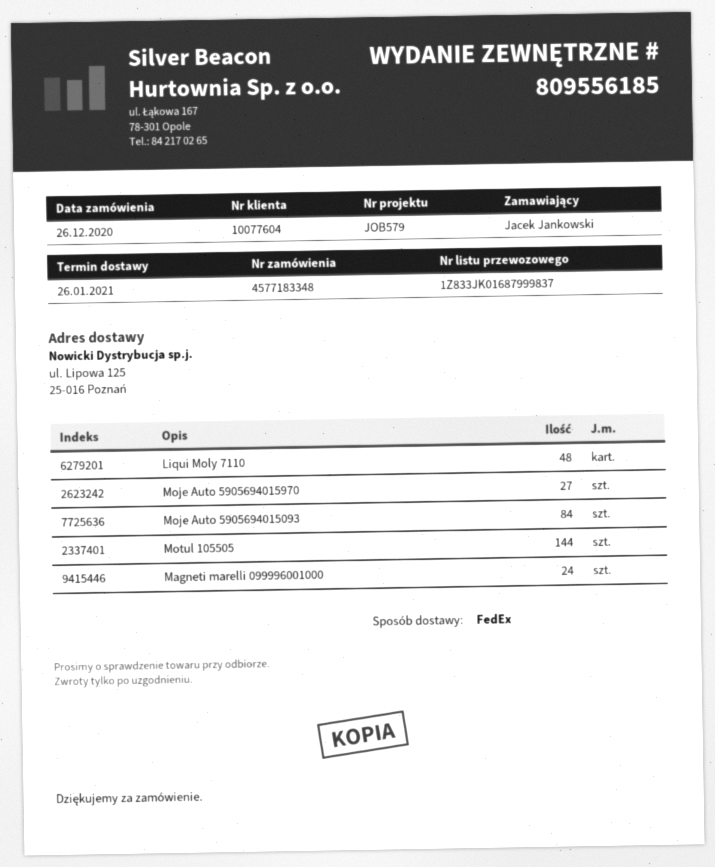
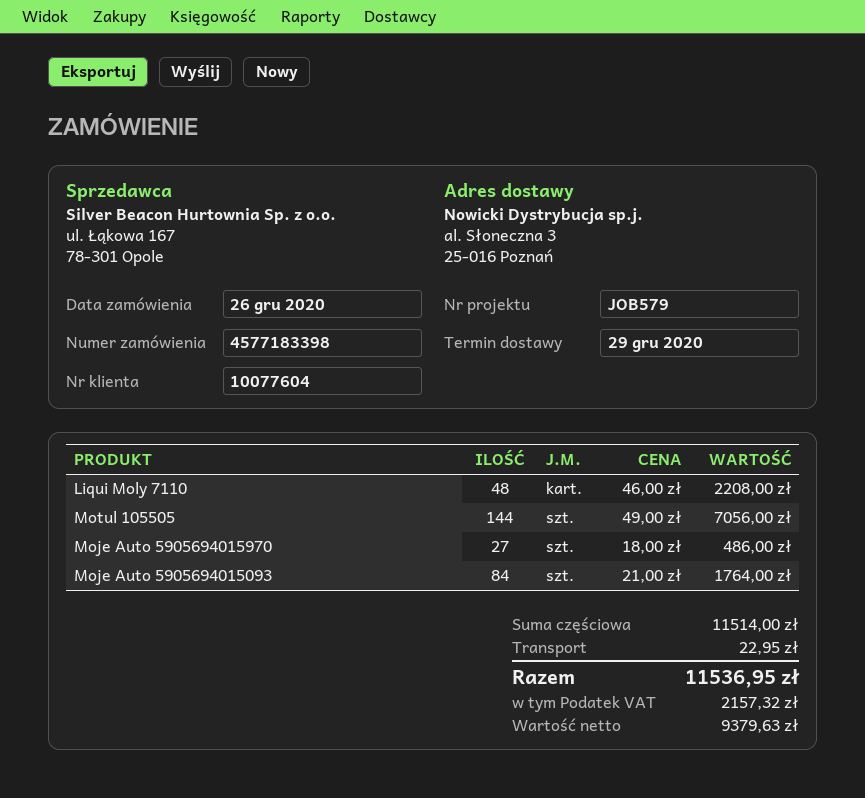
order number: 4577183348 -> 4577183398
delivery date: 2021-01-26 -> 2020-12-29
ship to: ul. Lipowa 125, 25-016 Poznań -> al. Słoneczna 3, 25-016 Poznań
Magneti marelli 099996001000: 24 -> none

